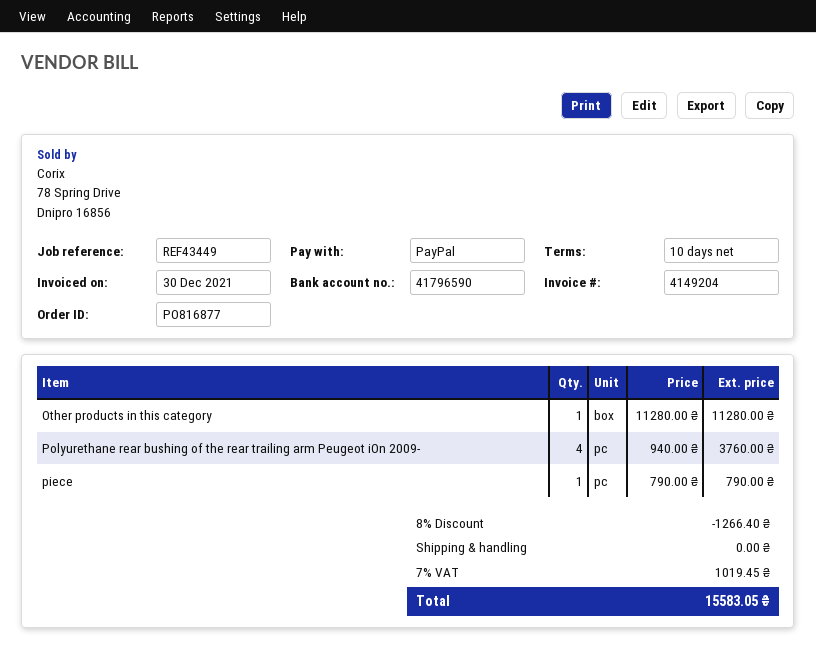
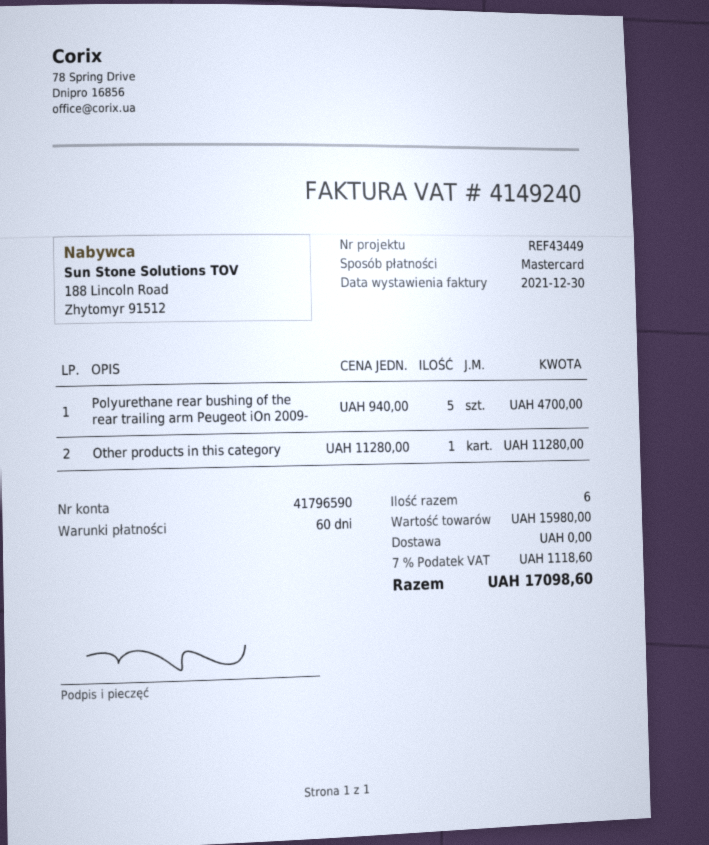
invoice number: 4149204 -> 4149240
payment terms: 10 days -> 60 days
payment method: PayPal -> Mastercard
Polyurethane rear bushing of the rear trailing arm Peugeot iOn 2009-: 4 x 940.00 = 3760.00 -> 5 x 940.00 = 4700.00
piece: 1 x 790.00 = 790.00 -> none
discount: 8% = 1266.40 -> none
tax: 7% = 1019.45 -> 7% = 1118.60
total: 15583.05 -> 17098.60

